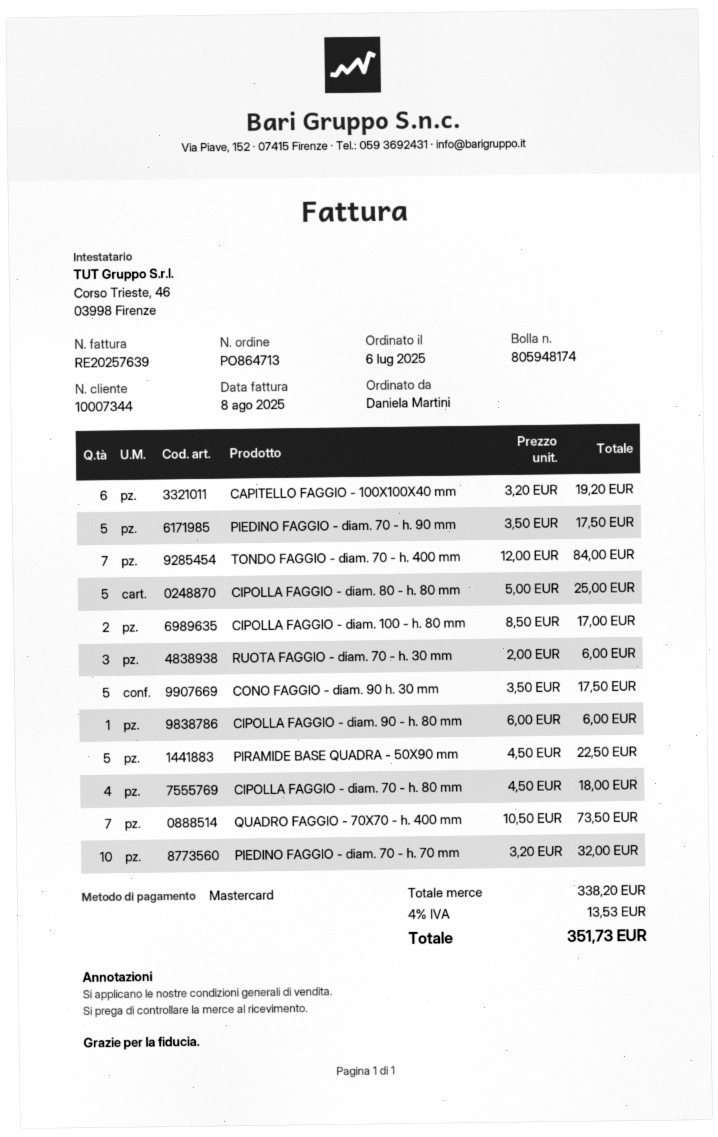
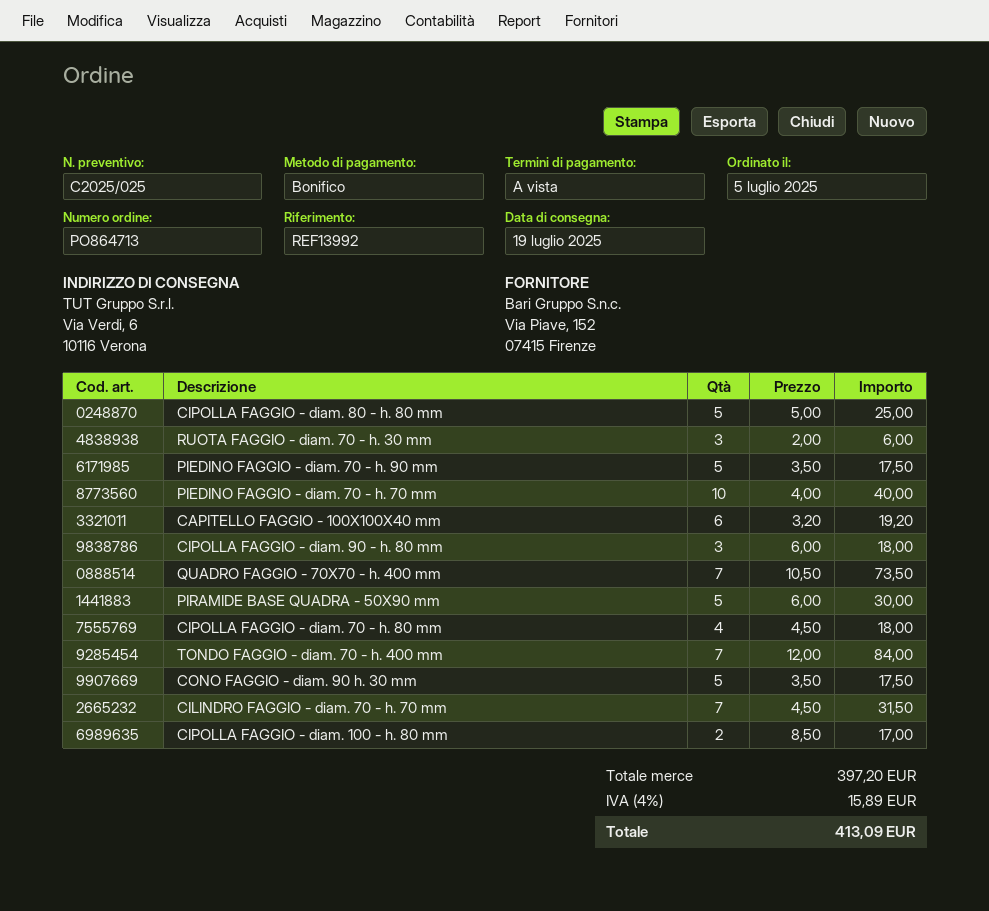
order date: 2025-07-06 -> 2025-07-05
payment method: Mastercard -> bank transfer
CIPOLLA FAGGIO - diam. 90 - h. 80 mm: 1 x 6.00 = 6.00 -> 3 x 6.00 = 18.00
PIRAMIDE BASE QUADRA - 50X90 mm: 5 x 4.50 = 22.50 -> 5 x 6.00 = 30.00
PIEDINO FAGGIO - diam. 70 - h. 70 mm: 10 x 3.20 = 32.00 -> 10 x 4.00 = 40.00
CILINDRO FAGGIO - diam. 70 - h. 70 mm: none -> 7 x 4.50 = 31.50
subtotal: 338.20 -> 397.20
tax: 4% = 13.53 -> 4% = 15.89
total: 351.73 -> 413.09

